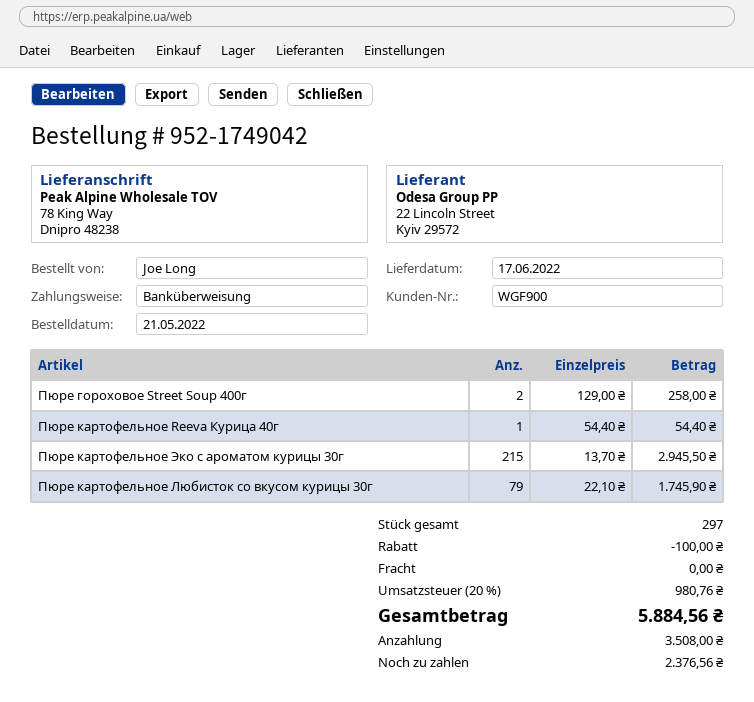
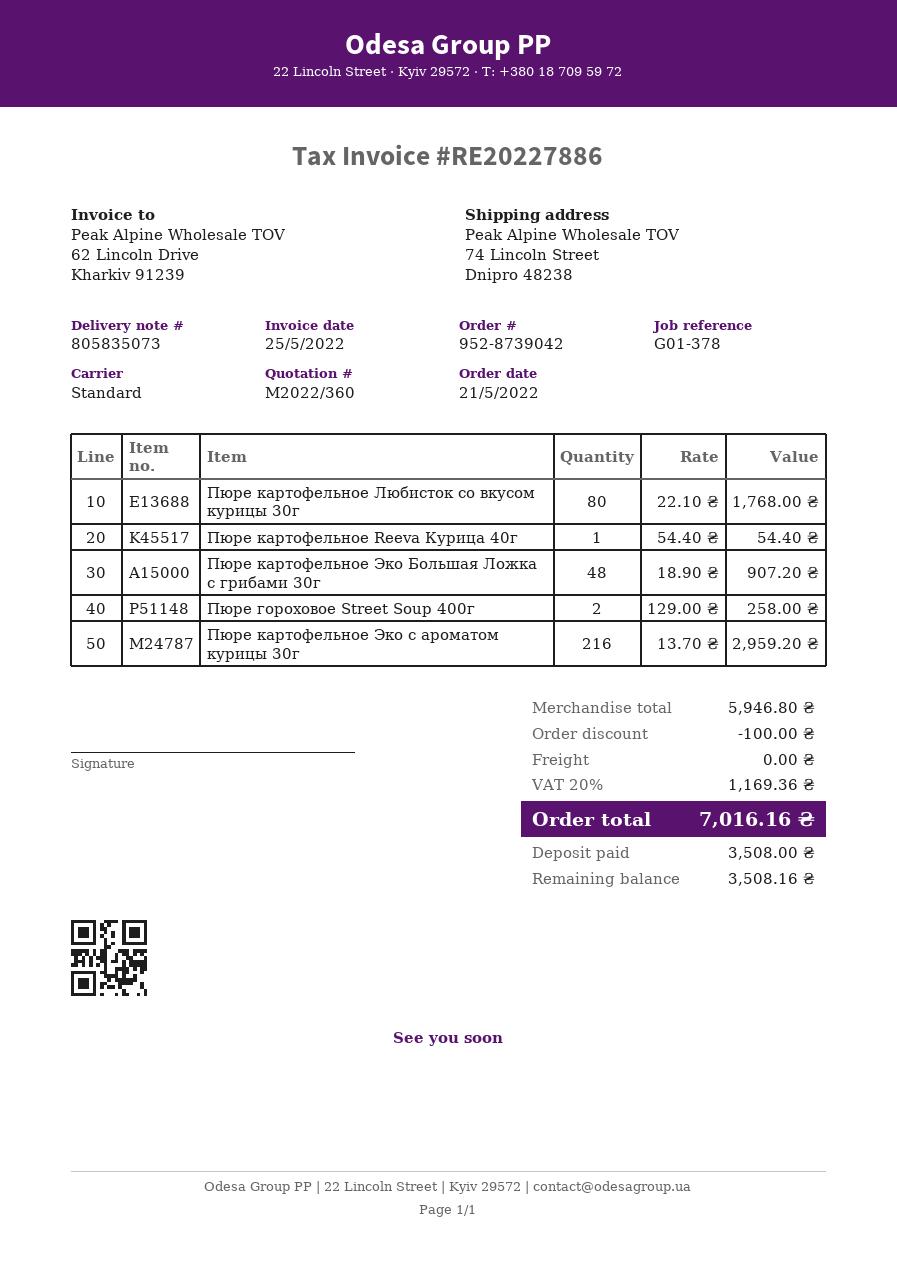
order number: 952-1749042 -> 952-8739042
ship to: 78 King Way, Dnipro 48238 -> 74 Lincoln Street, Dnipro 48238
Пюре картофельное Эко с ароматом курицы 30г: 215 x 13.70 = 2945.50 -> 216 x 13.70 = 2959.20
Пюре картофельное Любисток со вкусом курицы 30г: 79 x 22.10 = 1745.90 -> 80 x 22.10 = 1768.00
Пюре картофельное Эко Большая Ложка с грибами 30г: none -> 48 x 18.90 = 907.20
tax: 20% = 980.76 -> 20% = 1169.36
total: 5884.56 -> 7016.16
balance: 2376.56 -> 3508.16

